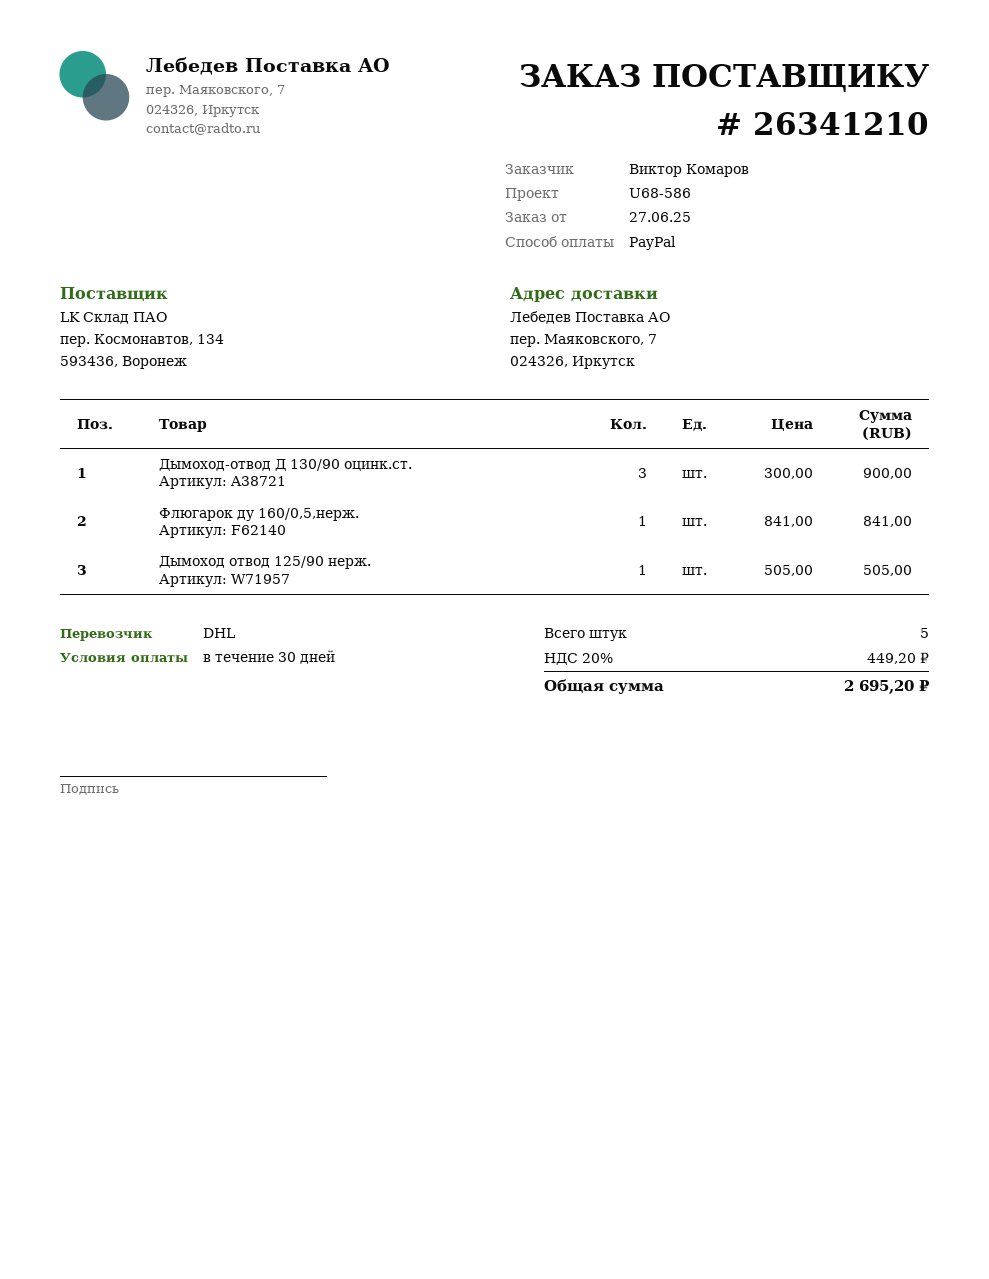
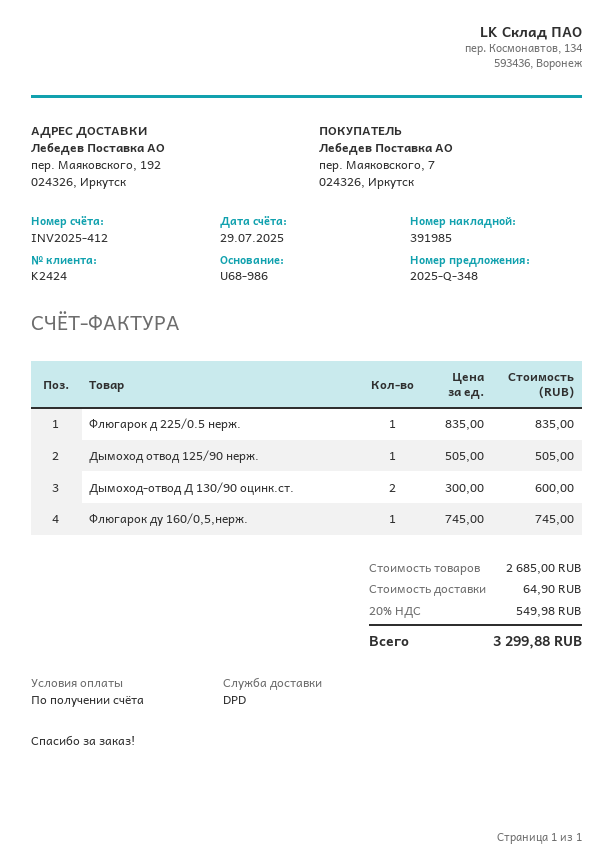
payment terms: 30 days -> on receipt
reference: U68-586 -> U68-986
shipping method: DHL -> DPD
ship to: пер. Маяковского, 7, 024326, Иркутск -> пер. Маяковского, 192, 024326, Иркутск
Дымоход-отвод Д 130/90 оцинк.ст.: 3 x 300.00 = 900.00 -> 2 x 300.00 = 600.00
Флюгарок ду 160/0,5,нерж.: 1 x 841.00 = 841.00 -> 1 x 745.00 = 745.00
Флюгарок д 225/0.5 нерж.: none -> 1 x 835.00 = 835.00
shipping: none -> 64.90
tax: 20% = 449.20 -> 20% = 549.98
total: 2695.20 -> 3299.88

